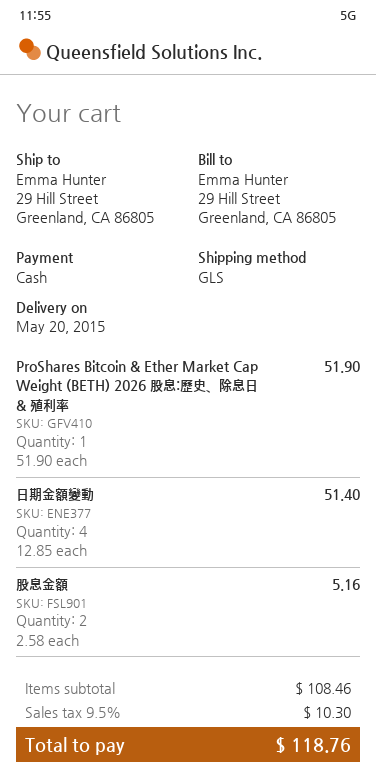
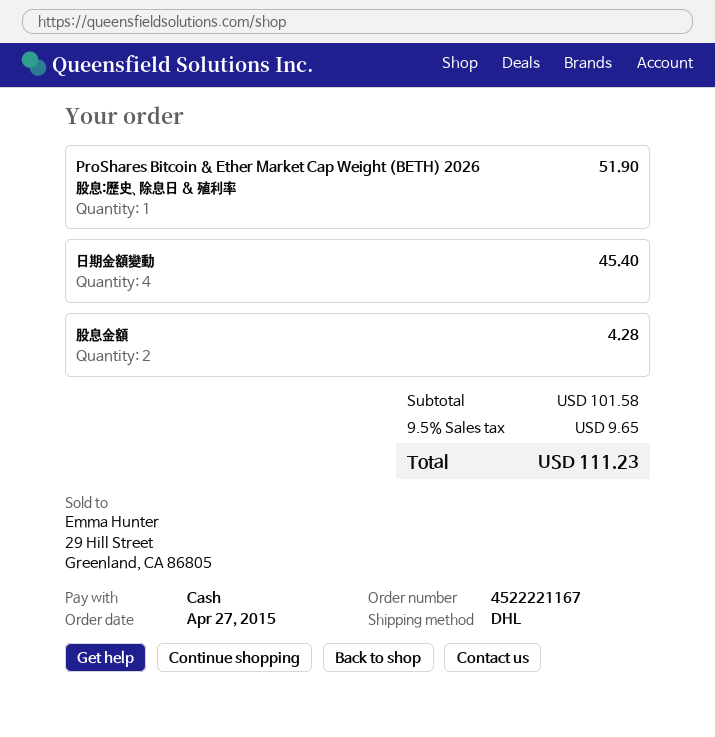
shipping method: GLS -> DHL
日期金額變動: 4 for 51.40 -> 4 for 45.40
股息金額: 2 for 5.16 -> 2 for 4.28
subtotal: 108.46 -> 101.58
tax: 9.5% = 10.30 -> 9.5% = 9.65
total: 118.76 -> 111.23

